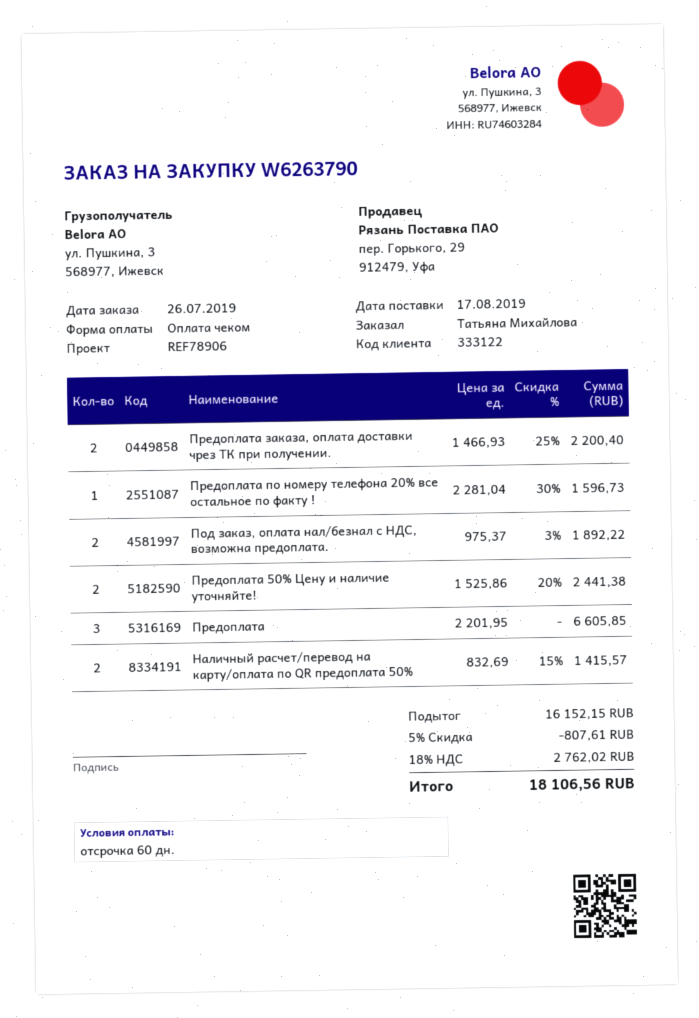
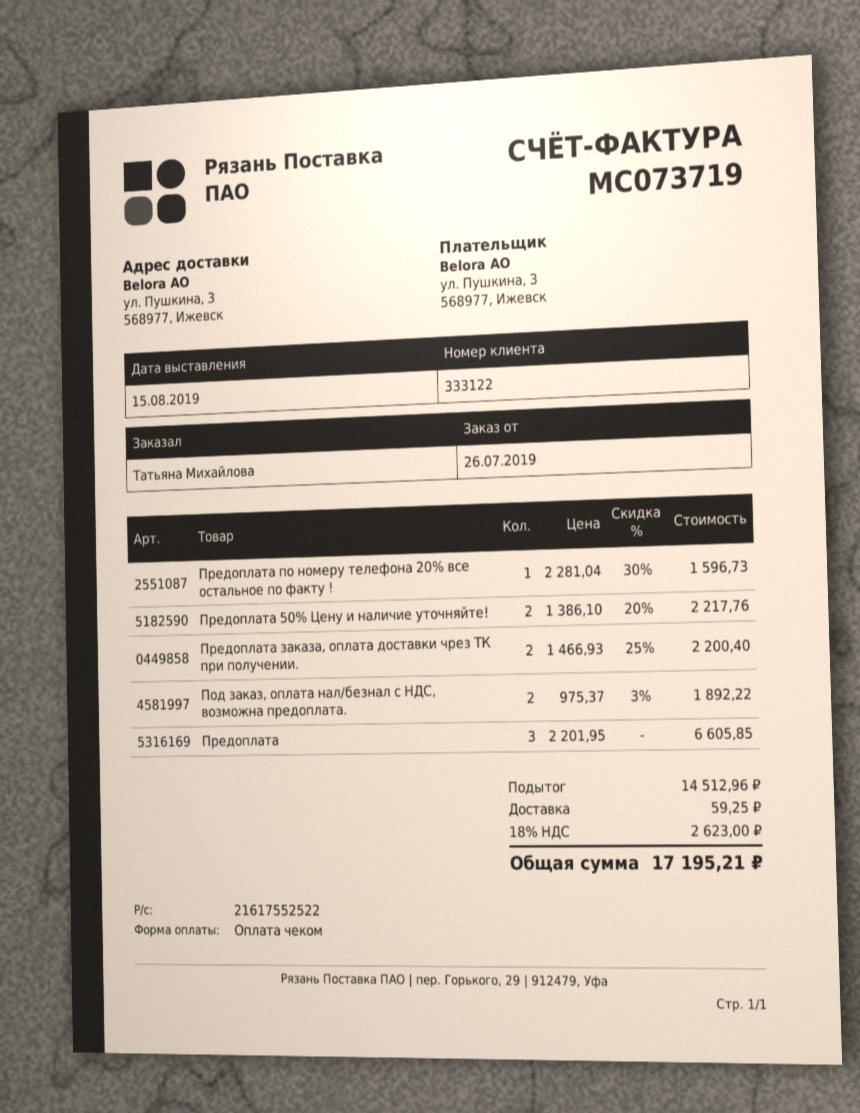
Предоплата 50% Цену и наличие уточняйте!: 2 x 1525.86 - 20% = 2441.38 -> 2 x 1386.10 - 20% = 2217.76
Наличный расчет/перевод на карту/оплата по QR предоплата 50%: 2 x 832.69 - 15% = 1415.57 -> none
subtotal: 16152.15 -> 14512.96
discount: 5% = 807.61 -> none
shipping: none -> 59.25
tax: 18% = 2762.02 -> 18% = 2623.00
total: 18106.56 -> 17195.21

